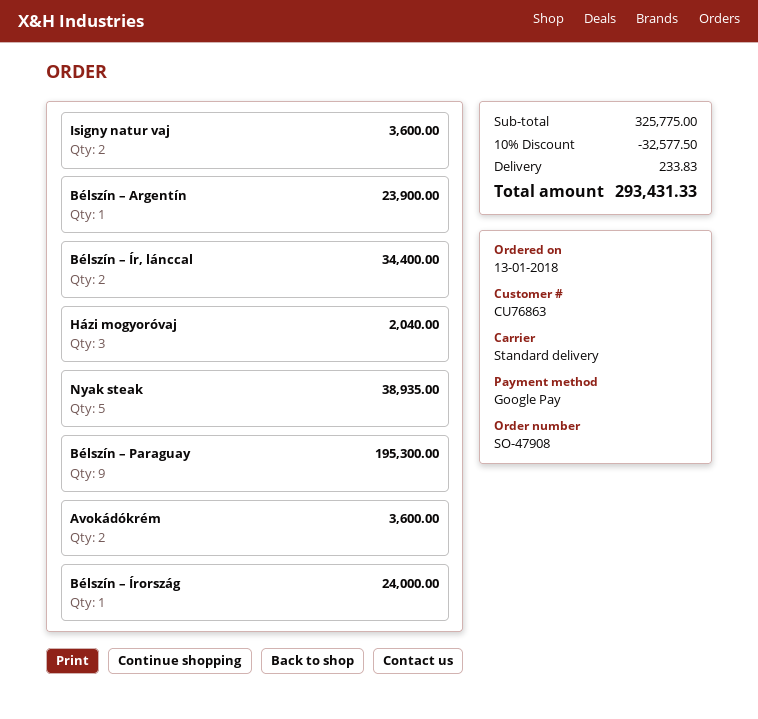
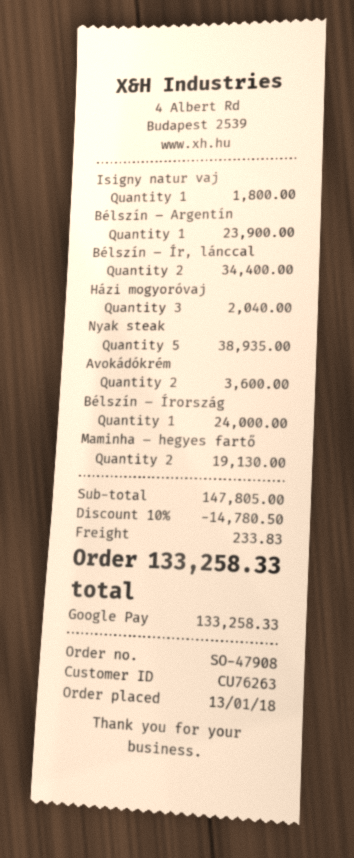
customer number: CU76863 -> CU76263
Isigny natur vaj: 2 for 3600.00 -> 1 for 1800.00
Bélszín – Paraguay: 9 for 195300.00 -> none
Maminha – hegyes fartő: none -> 2 for 19130.00
subtotal: 325775.00 -> 147805.00
discount: 10% = 32577.50 -> 10% = 14780.50
total: 293431.33 -> 133258.33

